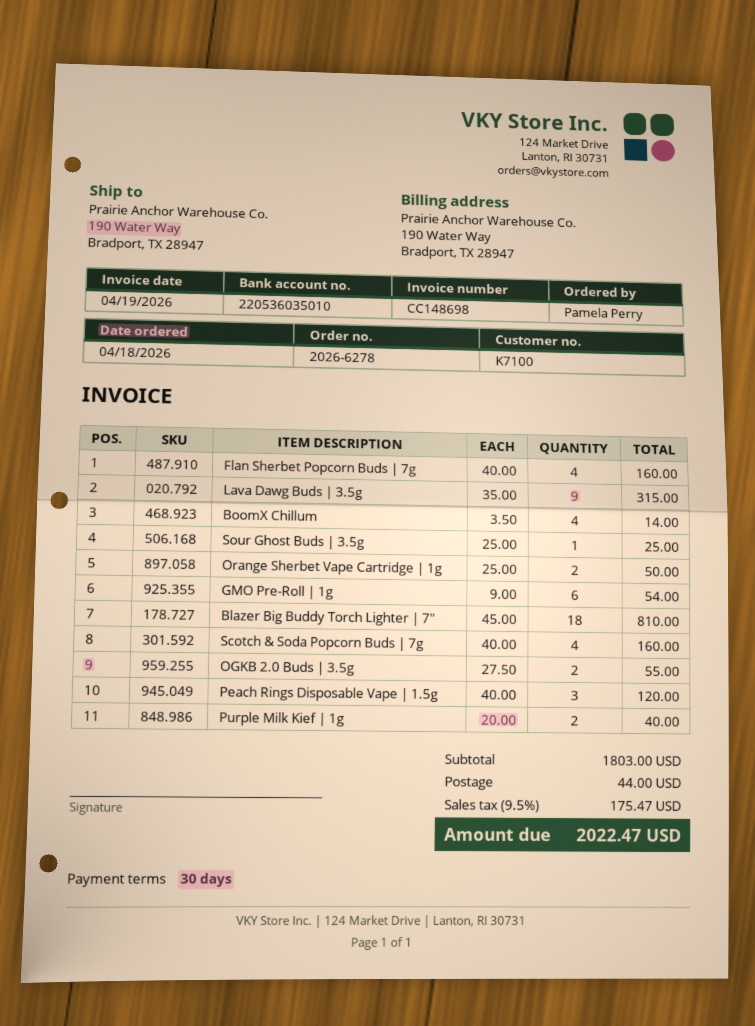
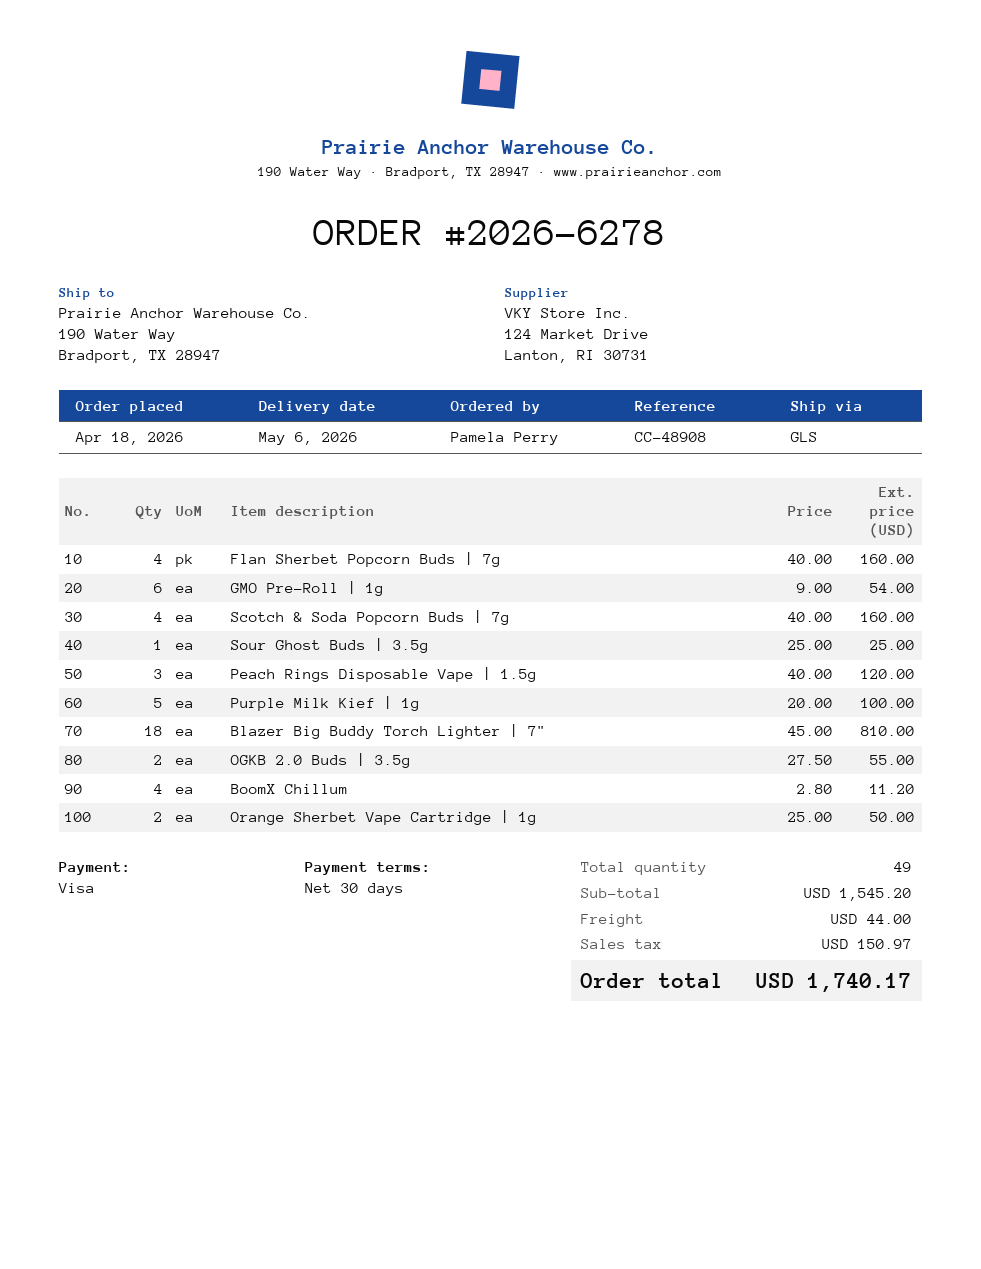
Lava Dawg Buds | 3.5g: 9 x 35.00 = 315.00 -> none
BoomX Chillum: 4 x 3.50 = 14.00 -> 4 x 2.80 = 11.20
Purple Milk Kief | 1g: 2 x 20.00 = 40.00 -> 5 x 20.00 = 100.00
subtotal: 1803.00 -> 1545.20
tax: 175.47 -> 150.97
total: 2022.47 -> 1740.17

